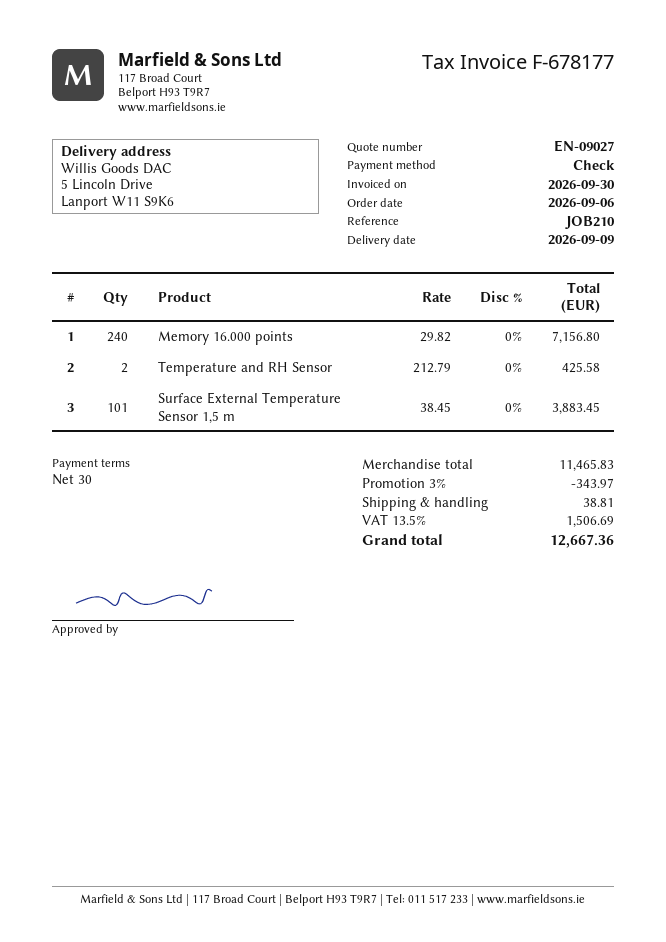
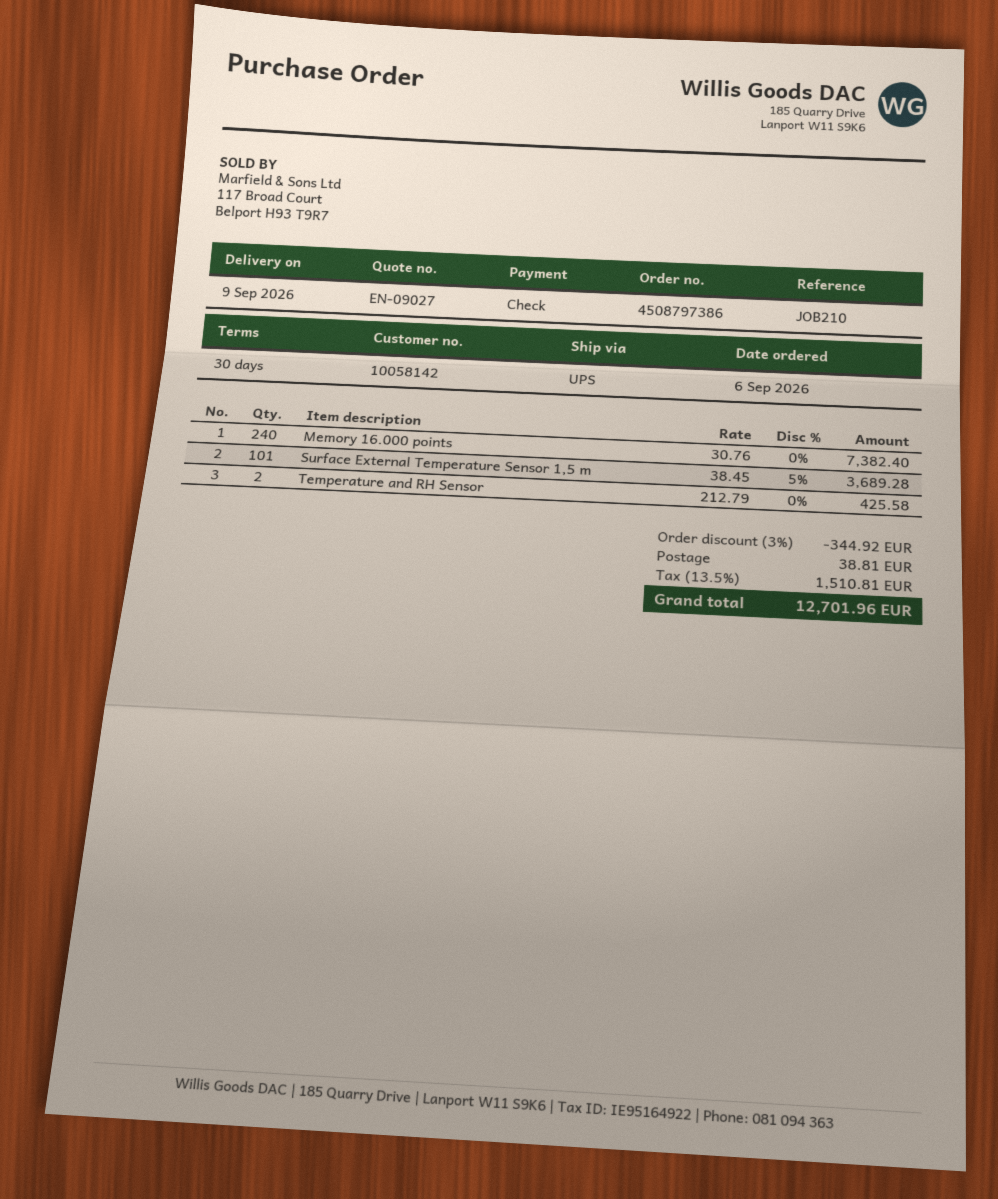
Memory 16.000 points: 240 x 29.82 = 7156.80 -> 240 x 30.76 = 7382.40
Surface External Temperature Sensor 1,5 m: 101 x 38.45 = 3883.45 -> 101 x 38.45 - 5% = 3689.28
discount: 3% = 343.97 -> 3% = 344.92
tax: 13.5% = 1506.69 -> 13.5% = 1510.81
total: 12667.36 -> 12701.96

